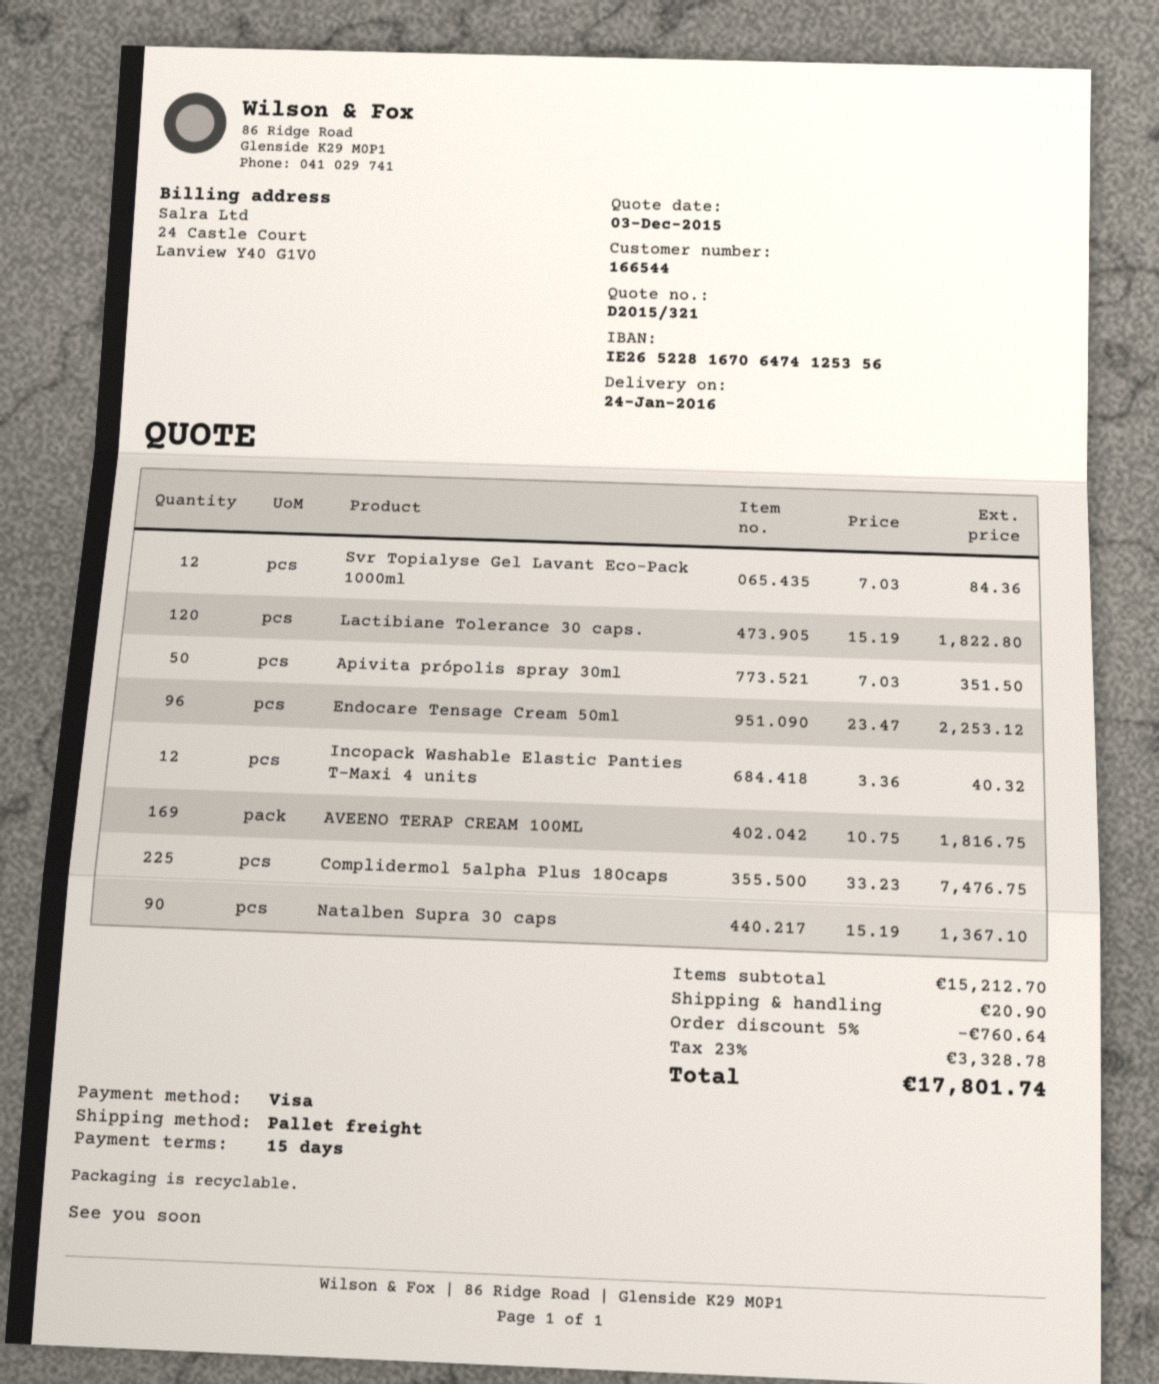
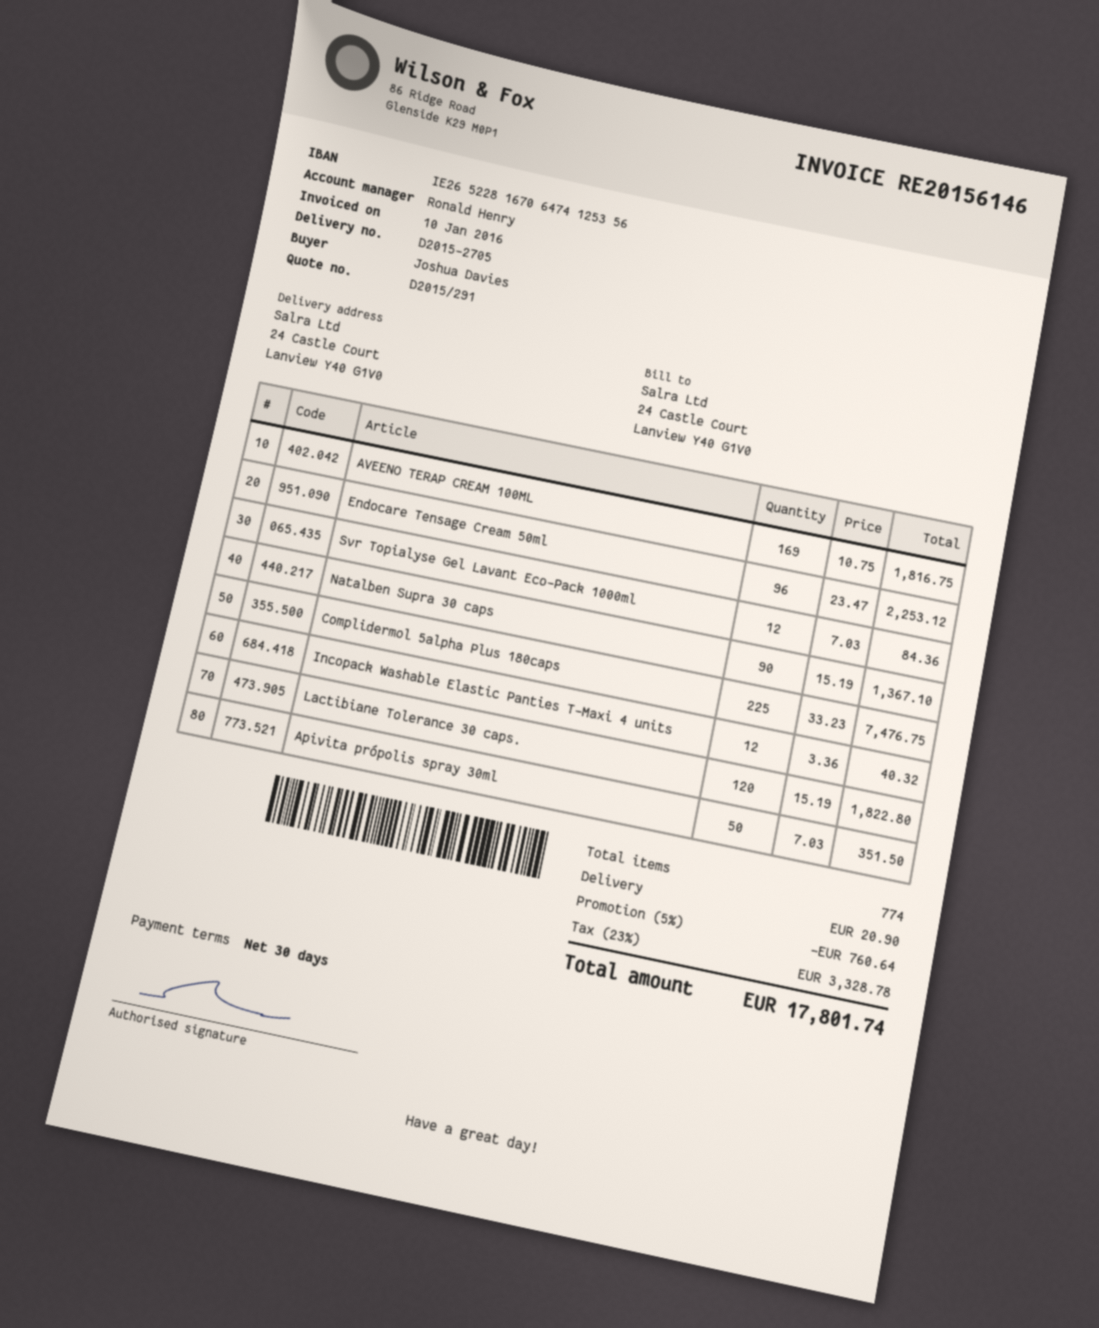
quote number: D2015/321 -> D2015/291
payment terms: 15 days -> 30 days

